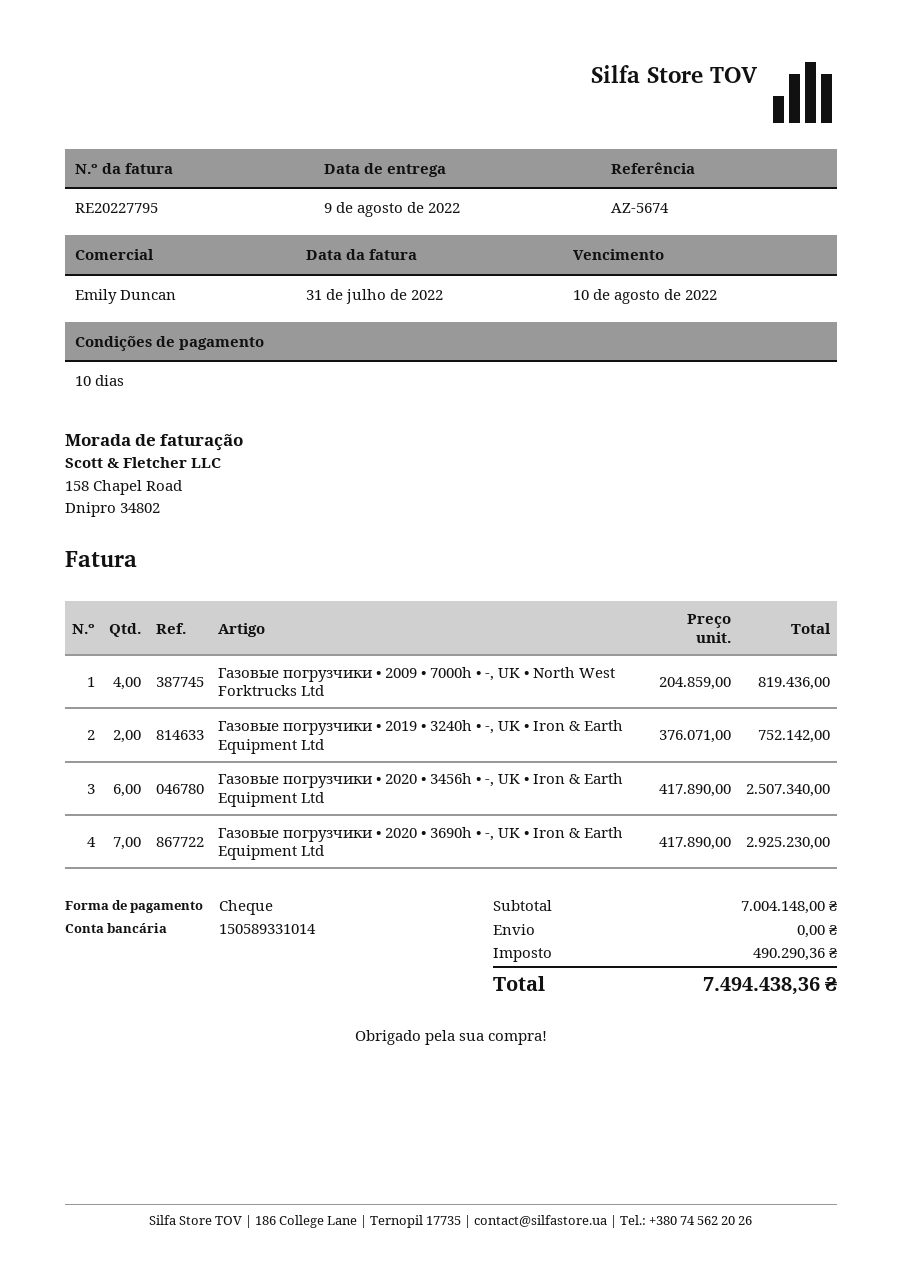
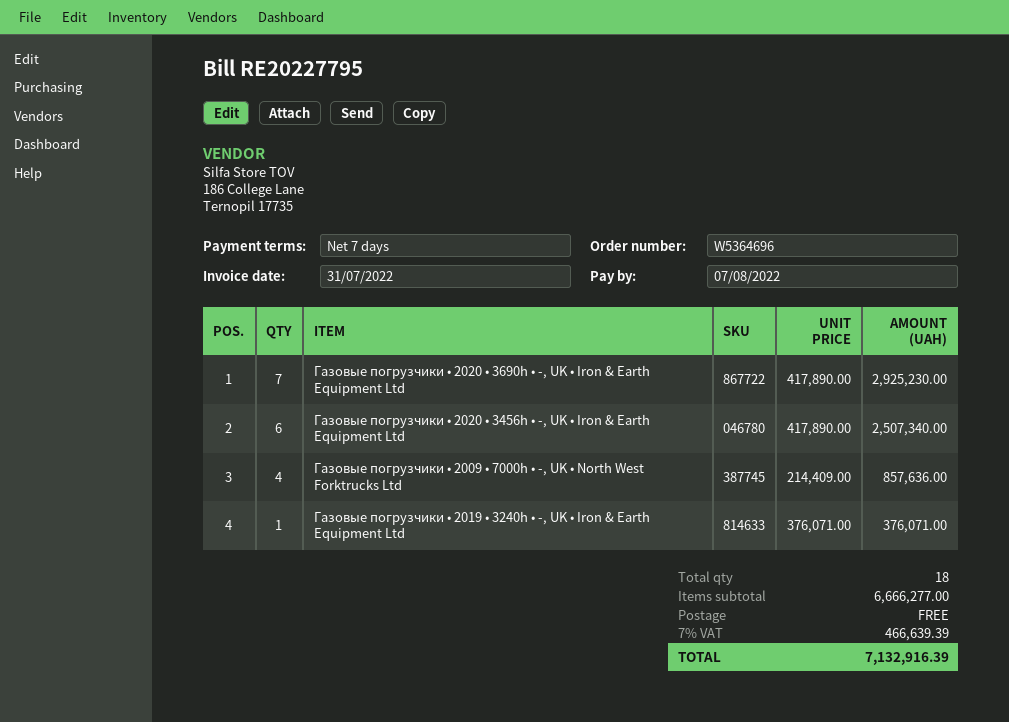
payment terms: 10 days -> 7 days
due date: 2022-08-10 -> 2022-08-07
Газовые погрузчики • 2009 • 7000h • -, UK • North West Forktrucks Ltd: 4 x 204859.00 = 819436.00 -> 4 x 214409.00 = 857636.00
Газовые погрузчики • 2019 • 3240h • -, UK • Iron & Earth Equipment Ltd: 2 x 376071.00 = 752142.00 -> 1 x 376071.00 = 376071.00
subtotal: 7004148.00 -> 6666277.00
tax: 490290.36 -> 466639.39
total: 7494438.36 -> 7132916.39

